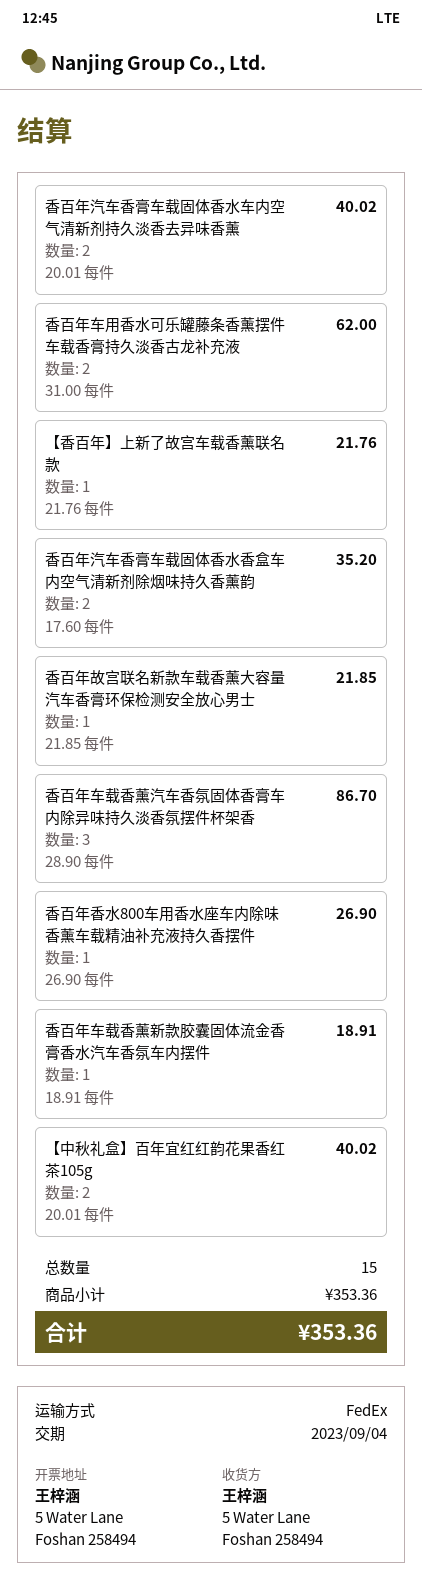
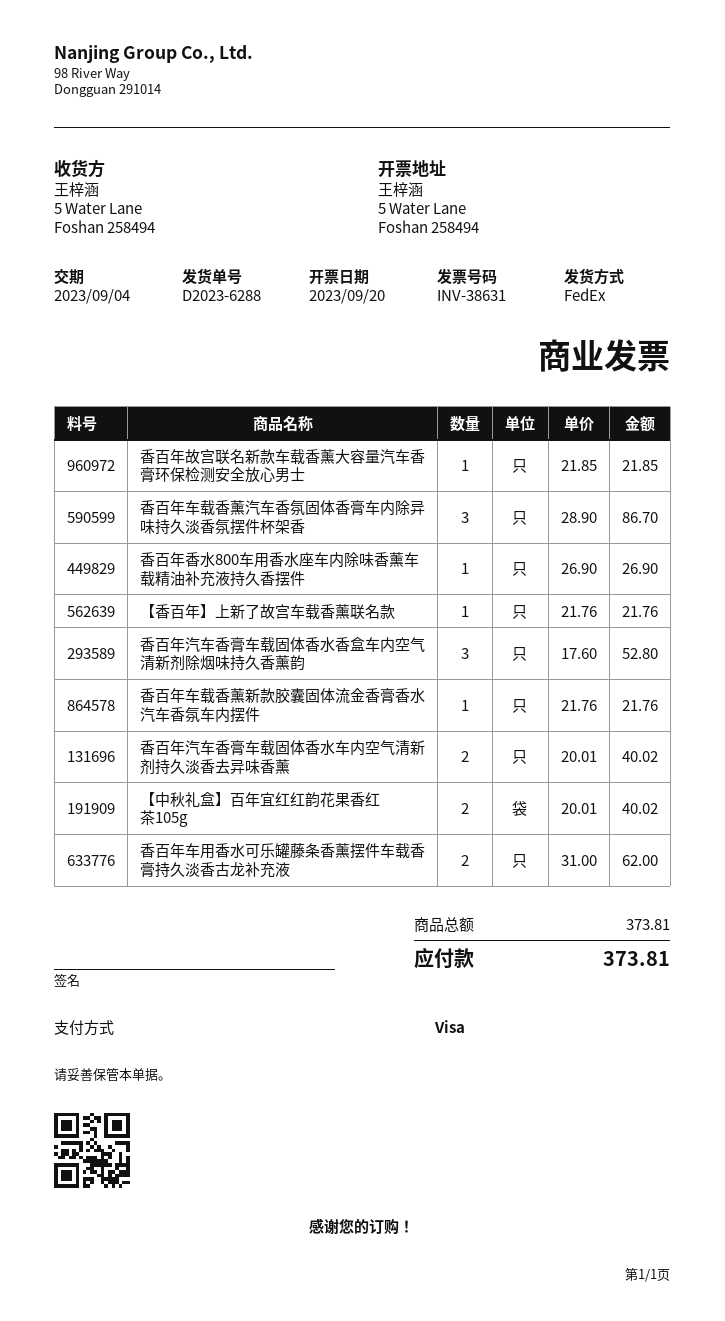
香百年汽车香膏车载固体香水香盒车内空气清新剂除烟味持久香薰韵: 2 x 17.60 = 35.20 -> 3 x 17.60 = 52.80
香百年车载香薰新款胶囊固体流金香膏香水汽车香氛车内摆件: 1 x 18.91 = 18.91 -> 1 x 21.76 = 21.76
subtotal: 353.36 -> 373.81
total: 353.36 -> 373.81

